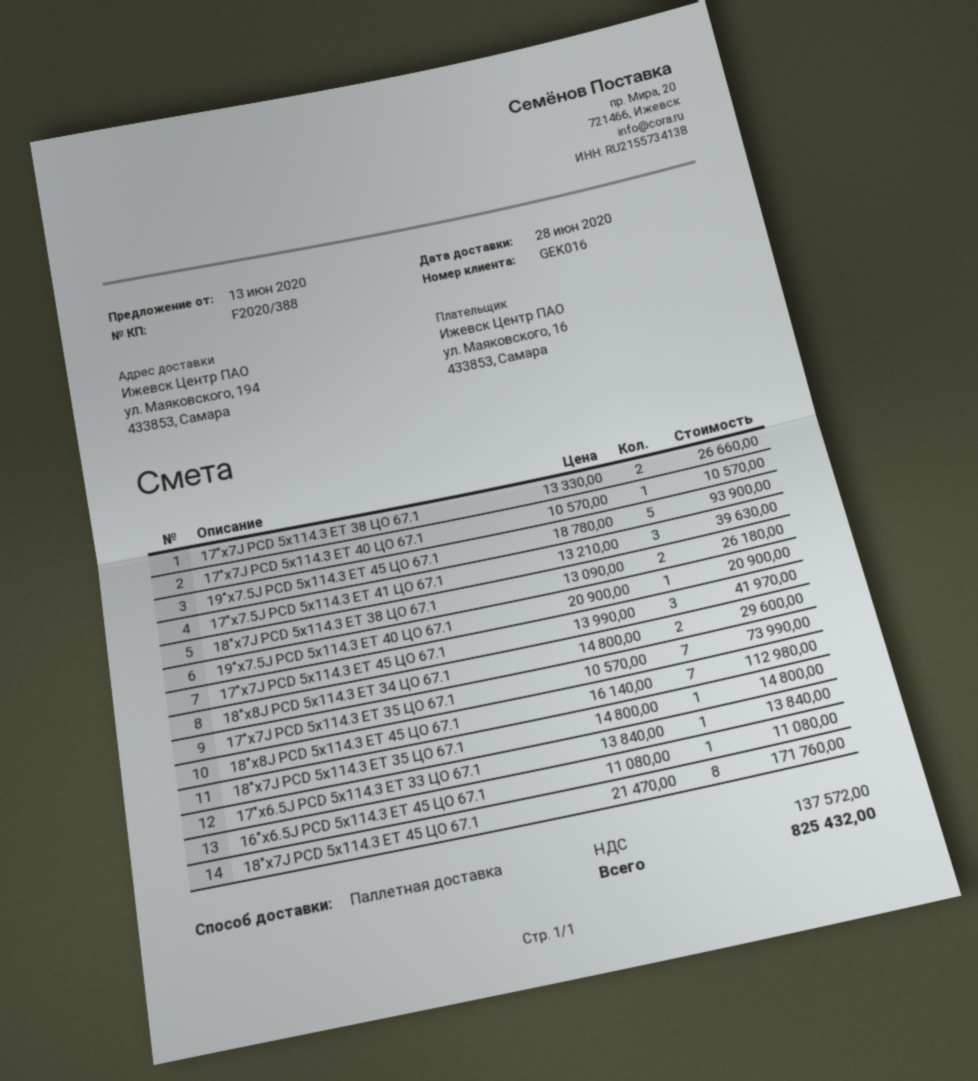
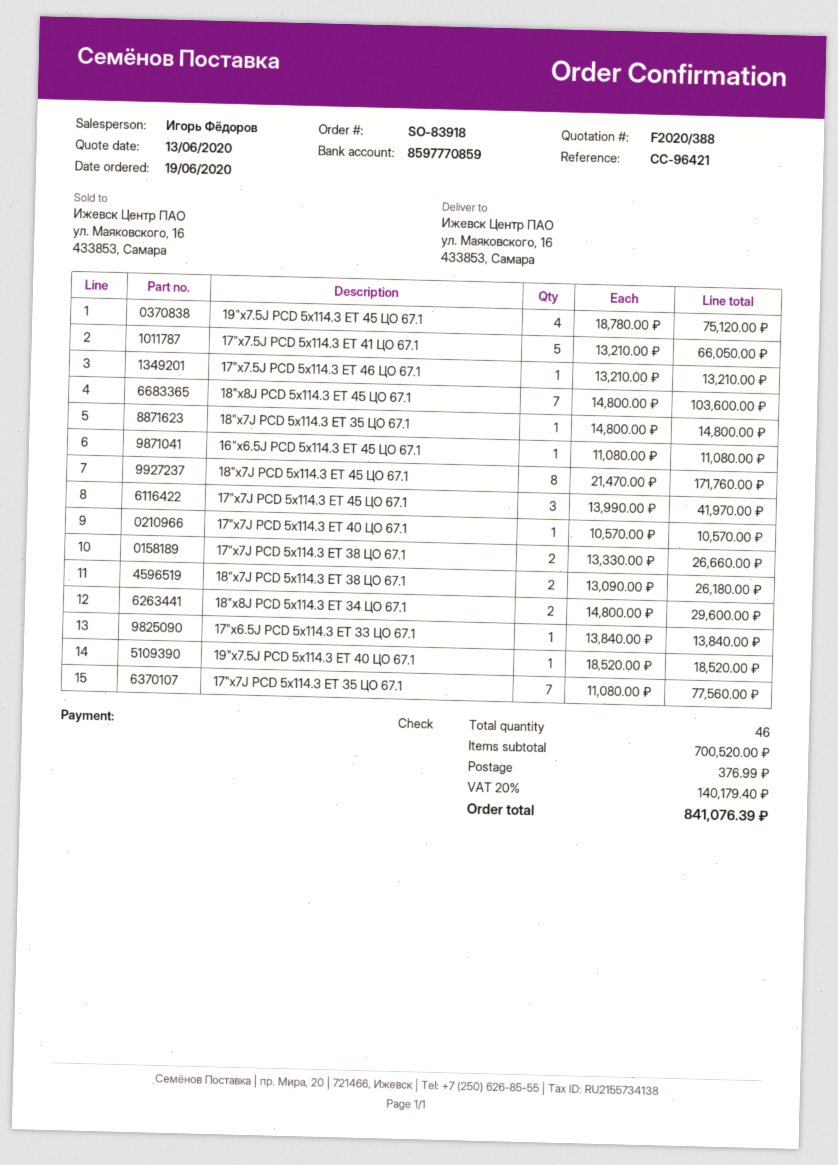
ship to: ул. Маяковского, 194, 433853, Самара -> ул. Маяковского, 16, 433853, Самара
19"x7.5J PCD 5x114.3 ЕТ 45 ЦО 67.1: 5 x 18780.00 = 93900.00 -> 4 x 18780.00 = 75120.00
17"x7.5J PCD 5x114.3 ЕТ 41 ЦО 67.1: 3 x 13210.00 = 39630.00 -> 5 x 13210.00 = 66050.00
19"x7.5J PCD 5x114.3 ЕТ 40 ЦО 67.1: 1 x 20900.00 = 20900.00 -> 1 x 18520.00 = 18520.00
17"x7J PCD 5x114.3 ЕТ 35 ЦО 67.1: 7 x 10570.00 = 73990.00 -> 7 x 11080.00 = 77560.00
18"x8J PCD 5x114.3 ЕТ 45 ЦО 67.1: 7 x 16140.00 = 112980.00 -> 7 x 14800.00 = 103600.00
17"x7.5J PCD 5x114.3 ЕТ 46 ЦО 67.1: none -> 1 x 13210.00 = 13210.00
shipping: none -> 376.99
tax: 137572.00 -> 140179.40
total: 825432.00 -> 841076.39

